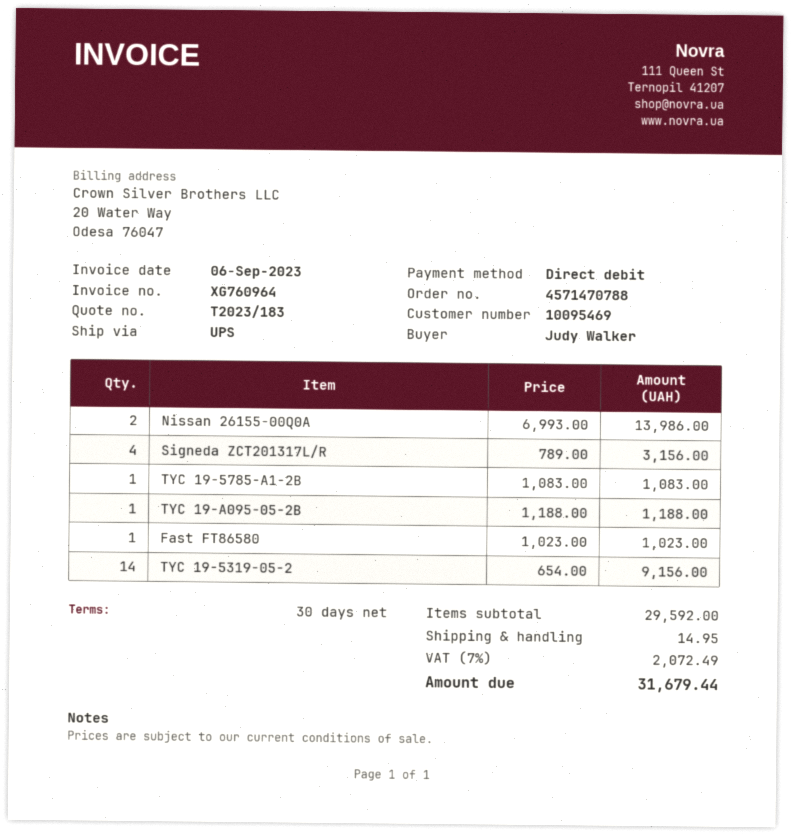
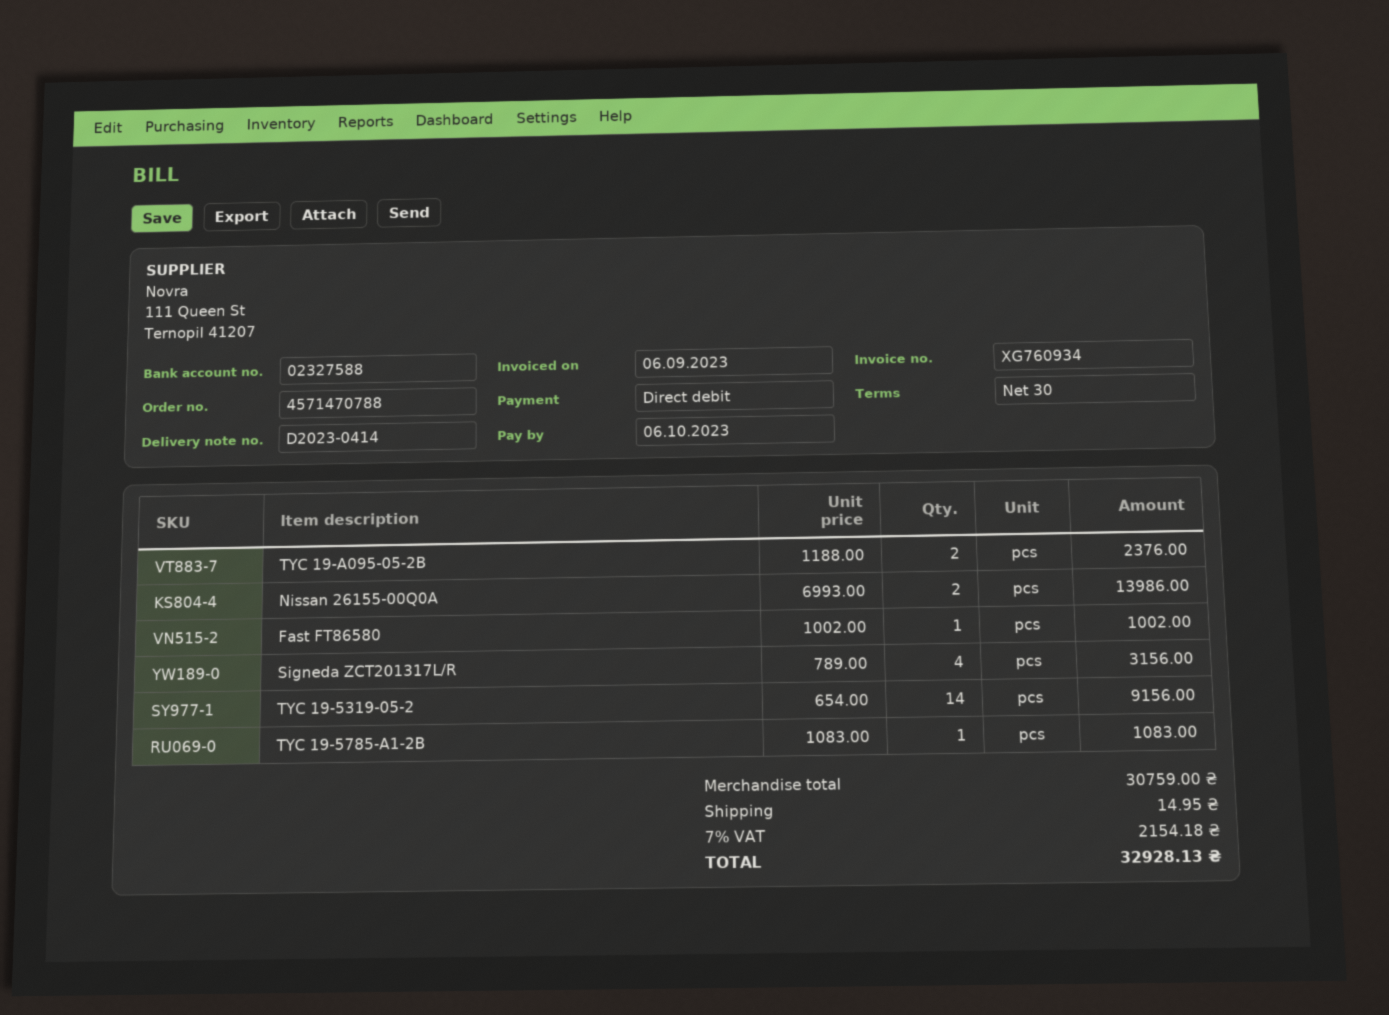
invoice number: XG760964 -> XG760934
TYC 19-A095-05-2B: 1 x 1188.00 = 1188.00 -> 2 x 1188.00 = 2376.00
Fast FT86580: 1 x 1023.00 = 1023.00 -> 1 x 1002.00 = 1002.00
subtotal: 29592.00 -> 30759.00
tax: 7% = 2072.49 -> 7% = 2154.18
total: 31679.44 -> 32928.13

